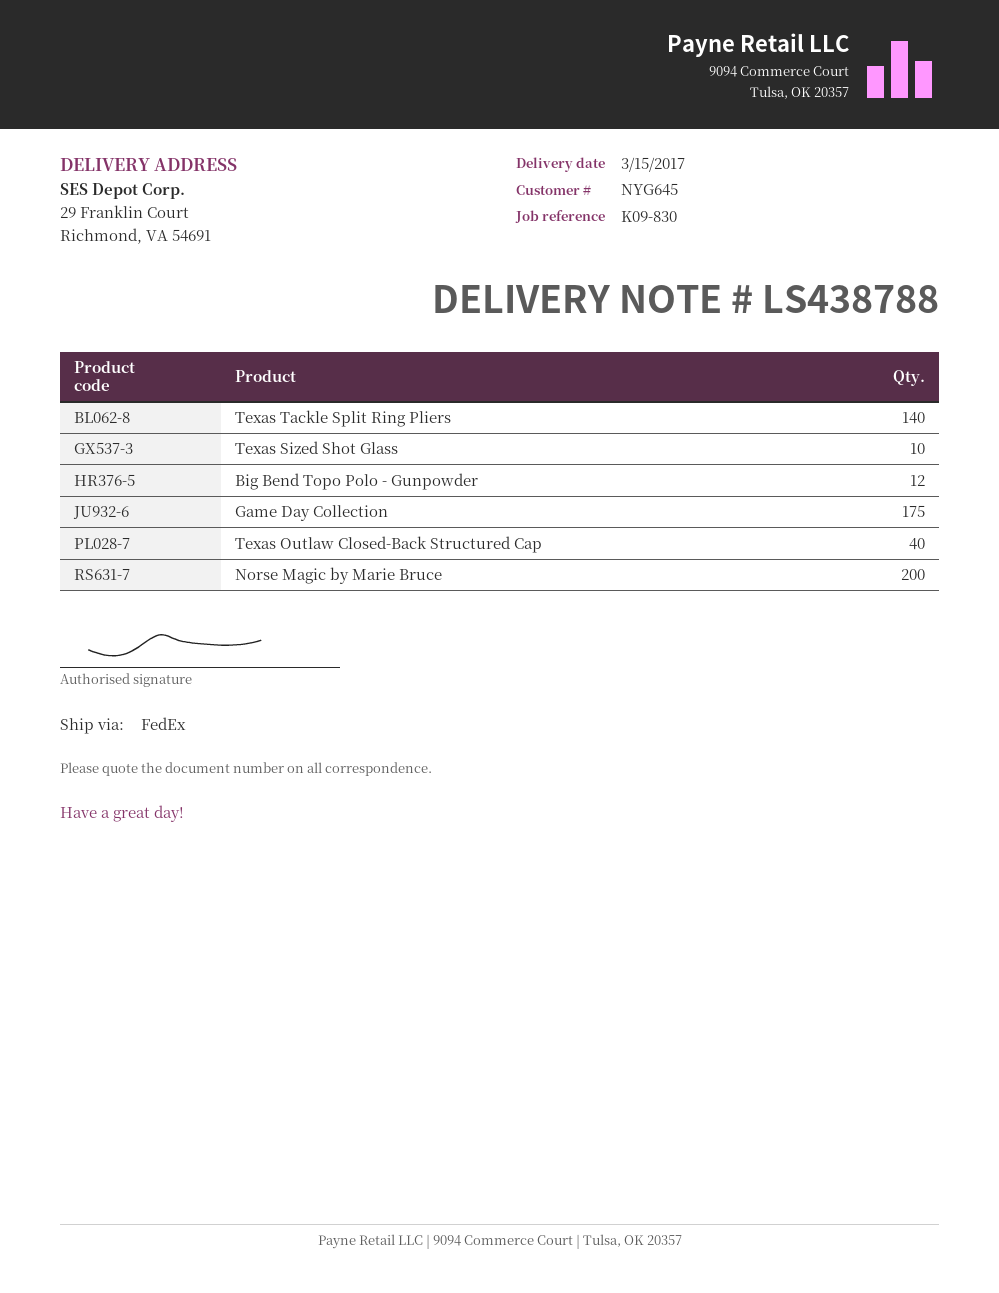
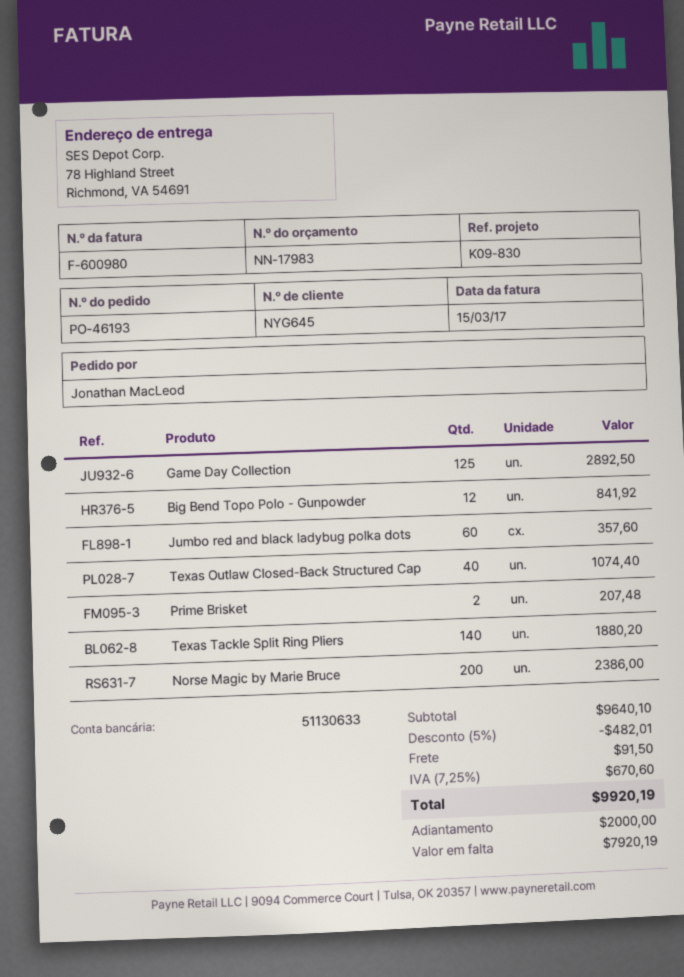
ship to: 29 Franklin Court, Richmond, VA 54691 -> 78 Highland Street, Richmond, VA 54691
Texas Sized Shot Glass: 10 -> none
Game Day Collection: 175 -> 125
Jumbo red and black ladybug polka dots: none -> 60
Prime Brisket: none -> 2

